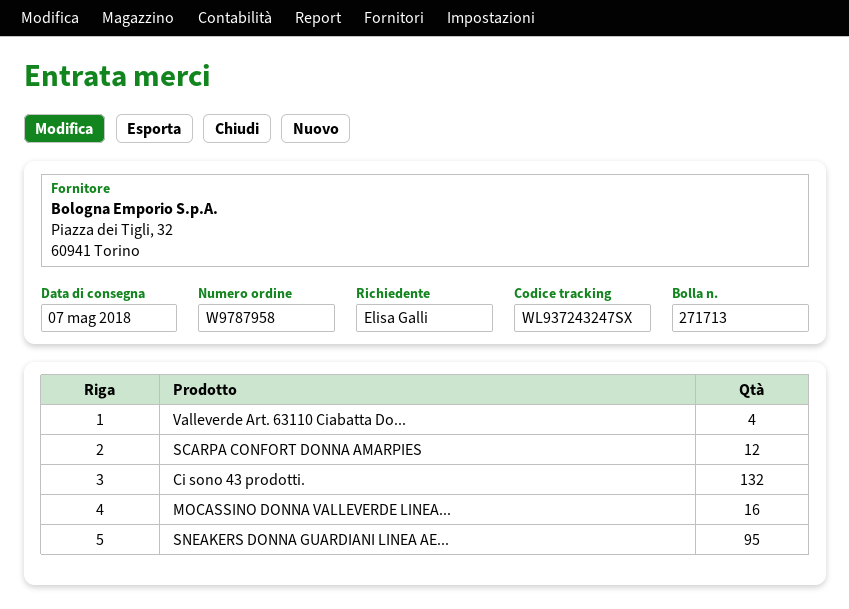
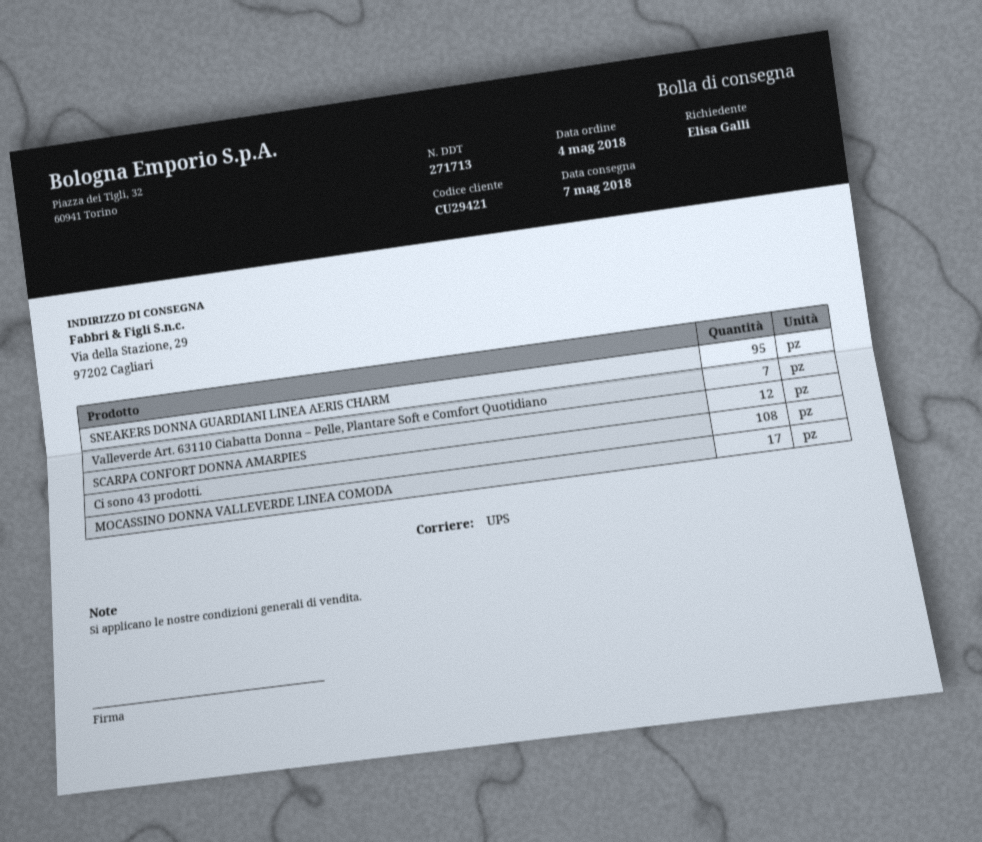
Valleverde Art. 63110 Ciabatta Do...: 4 -> 7
Ci sono 43 prodotti.: 132 -> 108
MOCASSINO DONNA VALLEVERDE LINEA...: 16 -> 17

